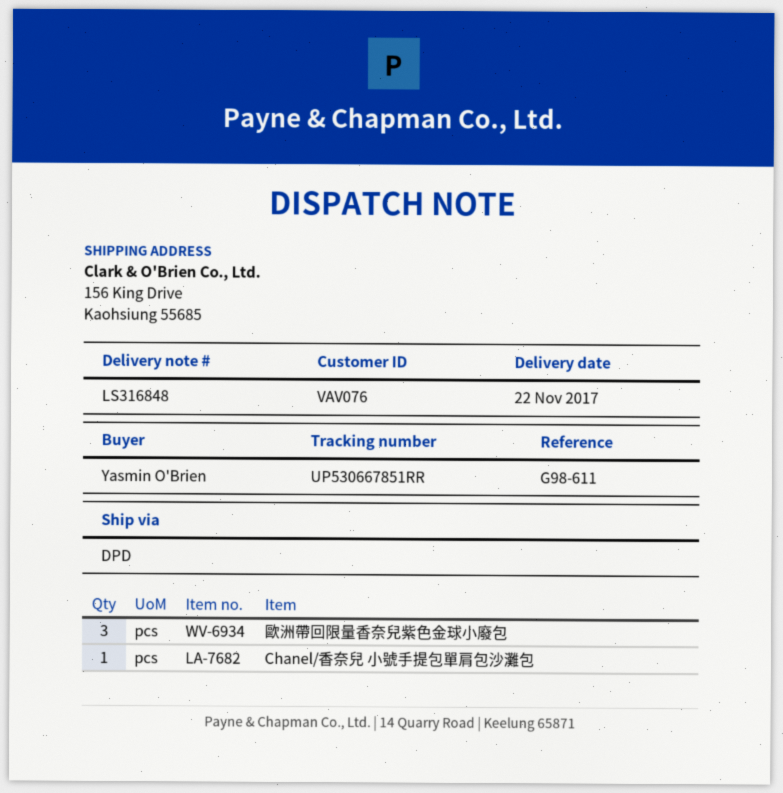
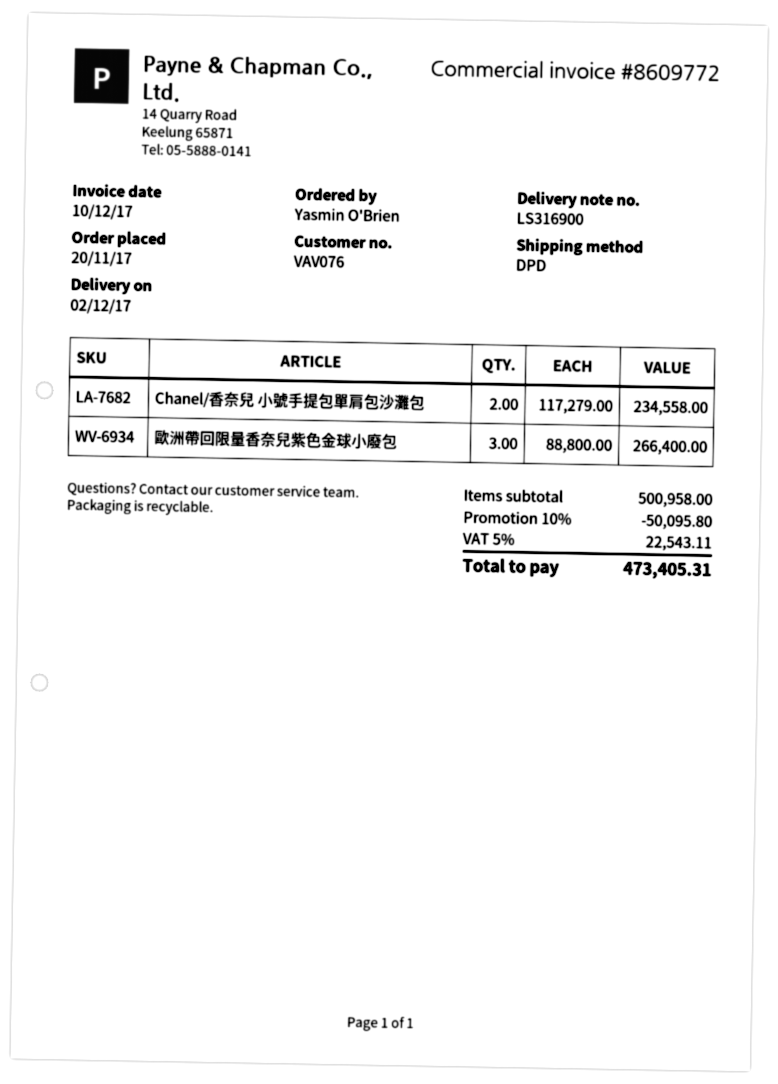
delivery note number: LS316848 -> LS316900
delivery date: 2017-11-22 -> 2017-12-02
Chanel/香奈兒 小號手提包單肩包沙灘包: 1 -> 2

